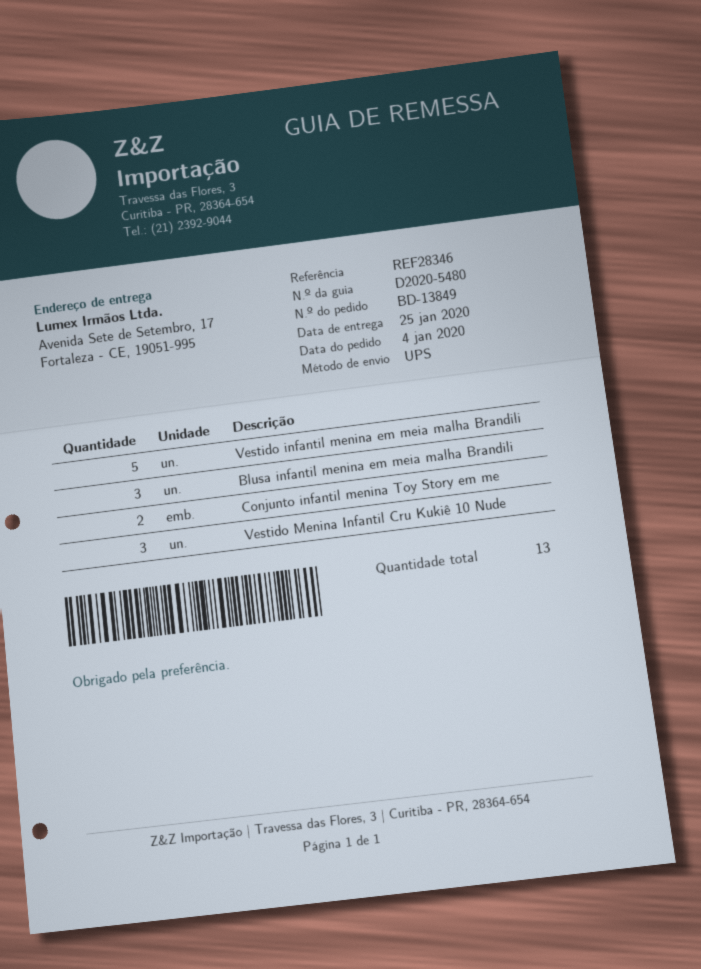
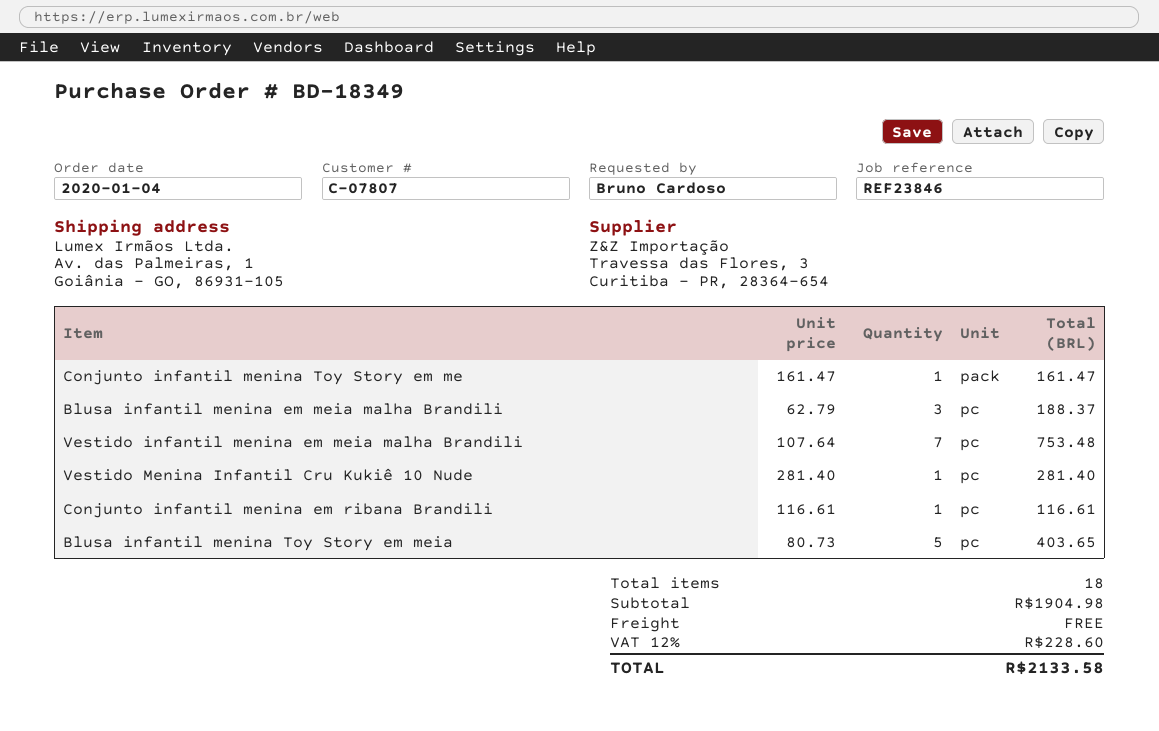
order number: BD-13849 -> BD-18349
reference: REF28346 -> REF23846
ship to: Avenida Sete de Setembro, 17, Fortaleza - CE, 19051-995 -> Av. das Palmeiras, 1, Goiânia - GO, 86931-105
Vestido infantil menina em meia malha Brandili: 5 -> 7
Conjunto infantil menina Toy Story em me: 2 -> 1
Vestido Menina Infantil Cru Kukiê 10 Nude: 3 -> 1
Conjunto infantil menina em ribana Brandili: none -> 1
Blusa infantil menina Toy Story em meia: none -> 5
total quantity: 13 -> 18

